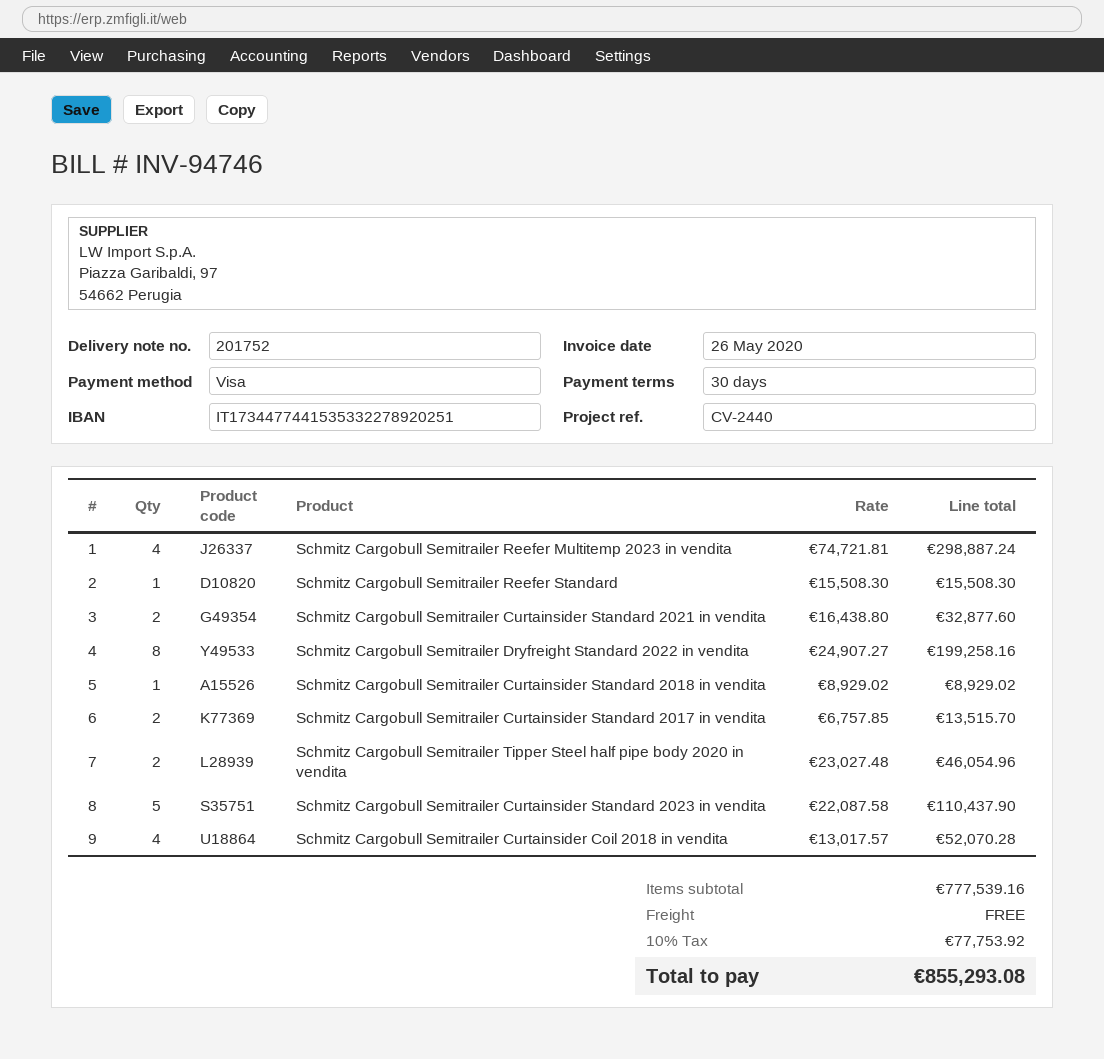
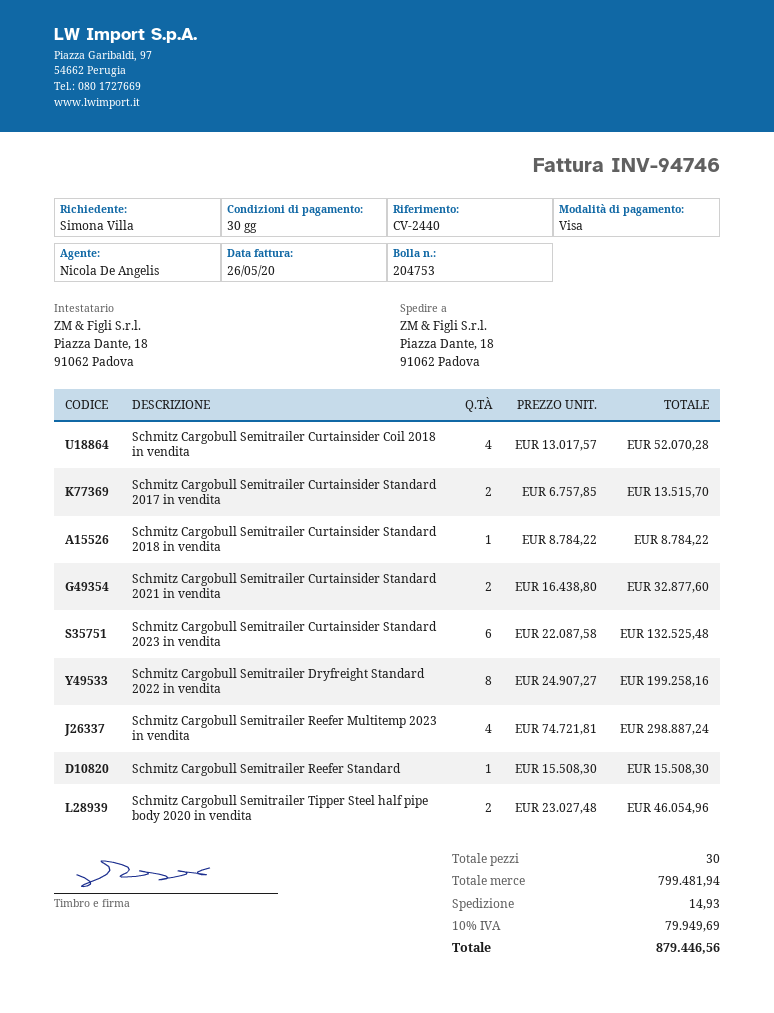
delivery note number: 201752 -> 204753
Schmitz Cargobull Semitrailer Curtainsider Standard 2018 in vendita: 1 x 8929.02 = 8929.02 -> 1 x 8784.22 = 8784.22
Schmitz Cargobull Semitrailer Curtainsider Standard 2023 in vendita: 5 x 22087.58 = 110437.90 -> 6 x 22087.58 = 132525.48
subtotal: 777539.16 -> 799481.94
shipping: 0.00 -> 14.93
tax: 10% = 77753.92 -> 10% = 79949.69
total: 855293.08 -> 879446.56

